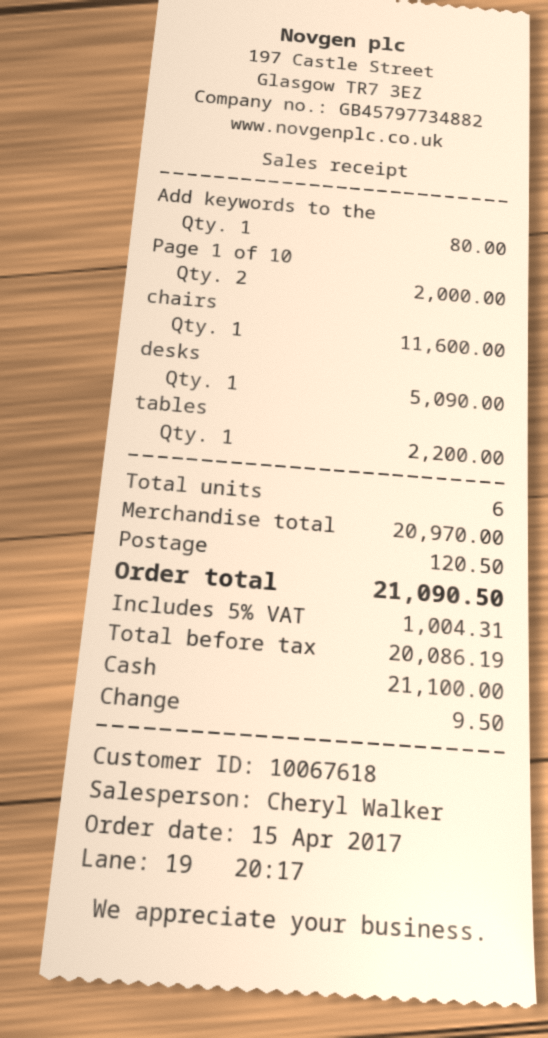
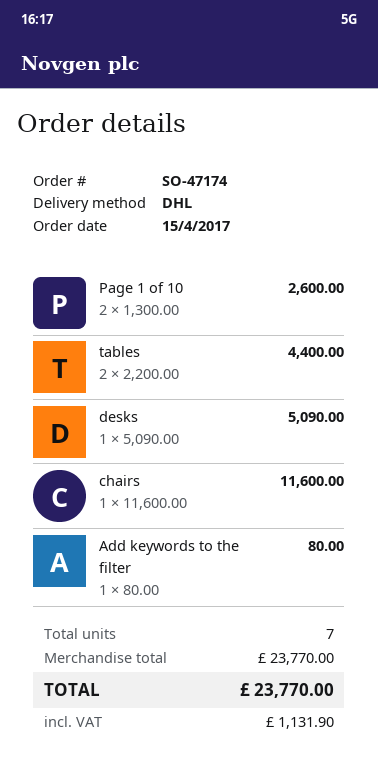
Page 1 of 10: 2 for 2000.00 -> 2 for 2600.00
tables: 1 for 2200.00 -> 2 for 4400.00
total quantity: 6 -> 7
subtotal: 20970.00 -> 23770.00
shipping: 120.50 -> none
tax: 1004.31 -> 1131.90
total: 21090.50 -> 23770.00

